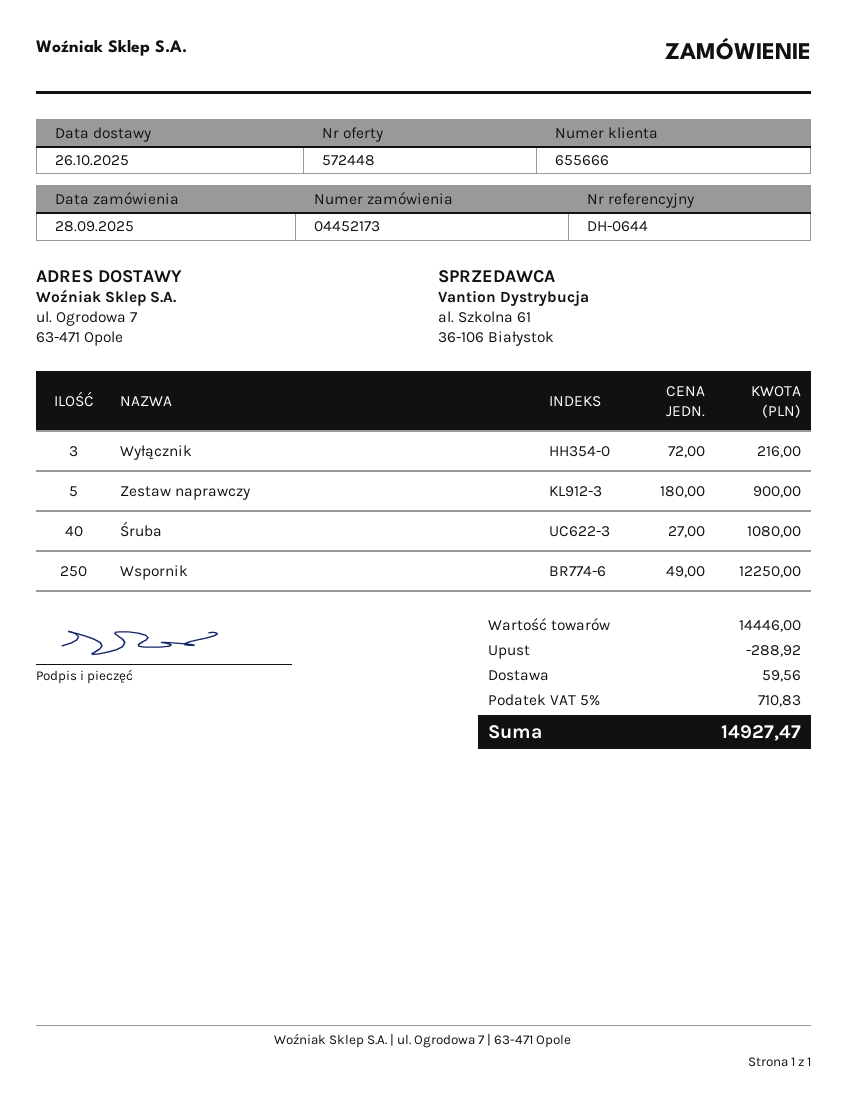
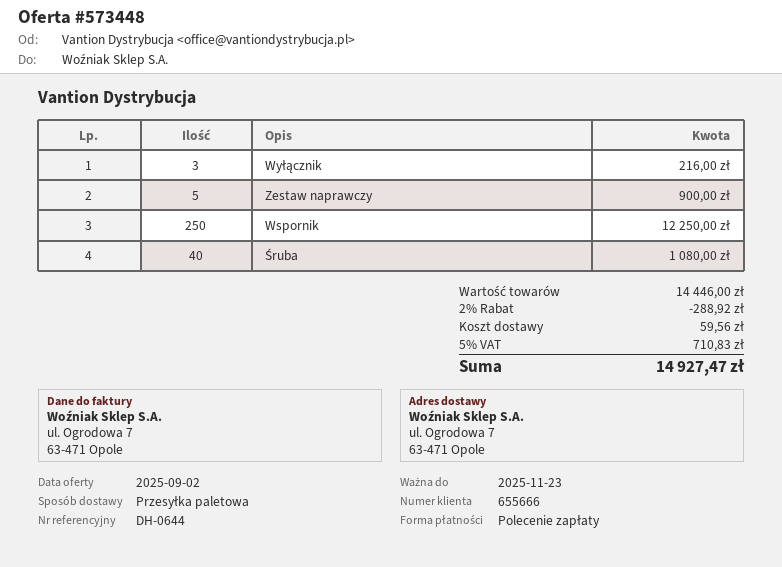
quote number: 572448 -> 573448

